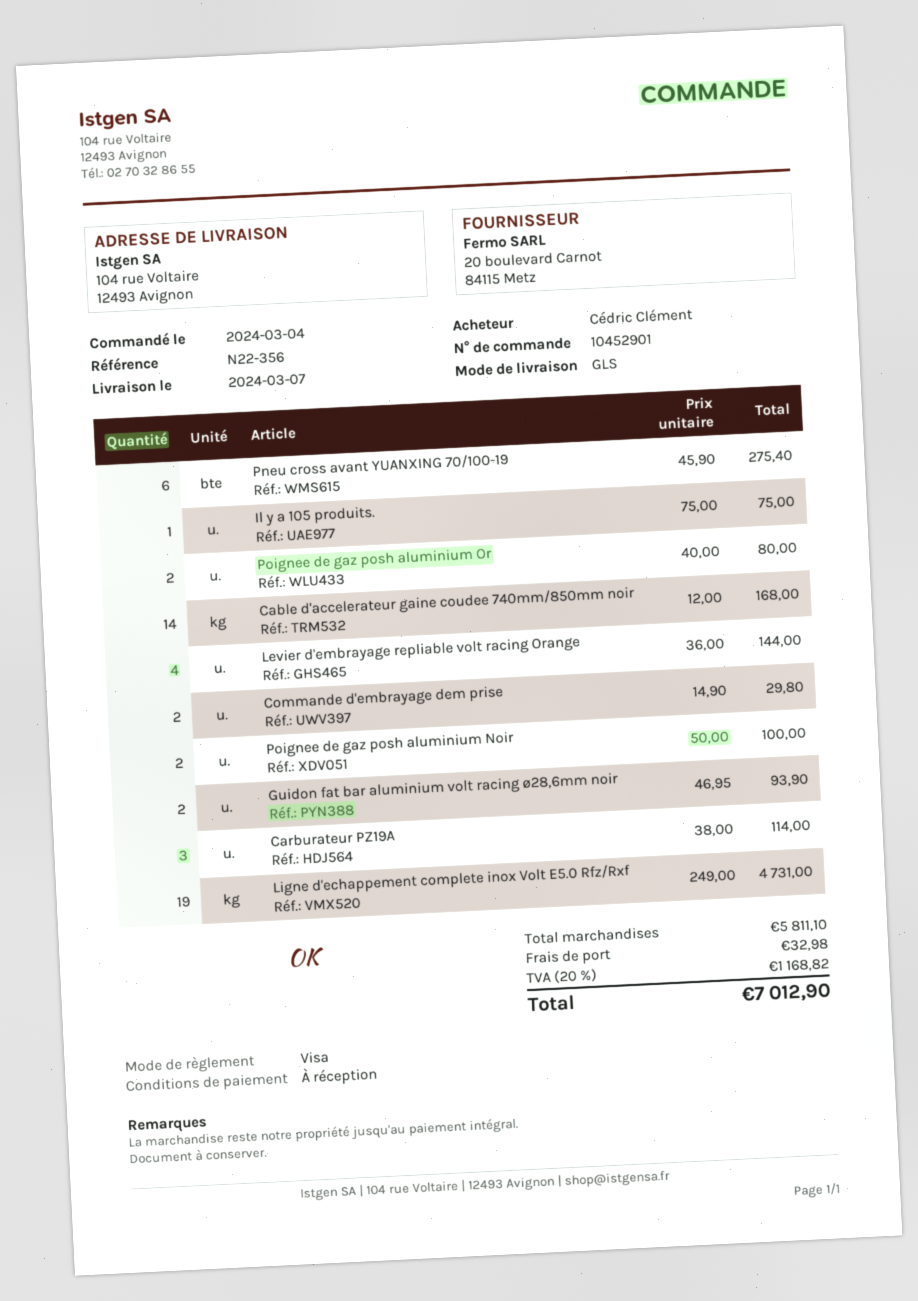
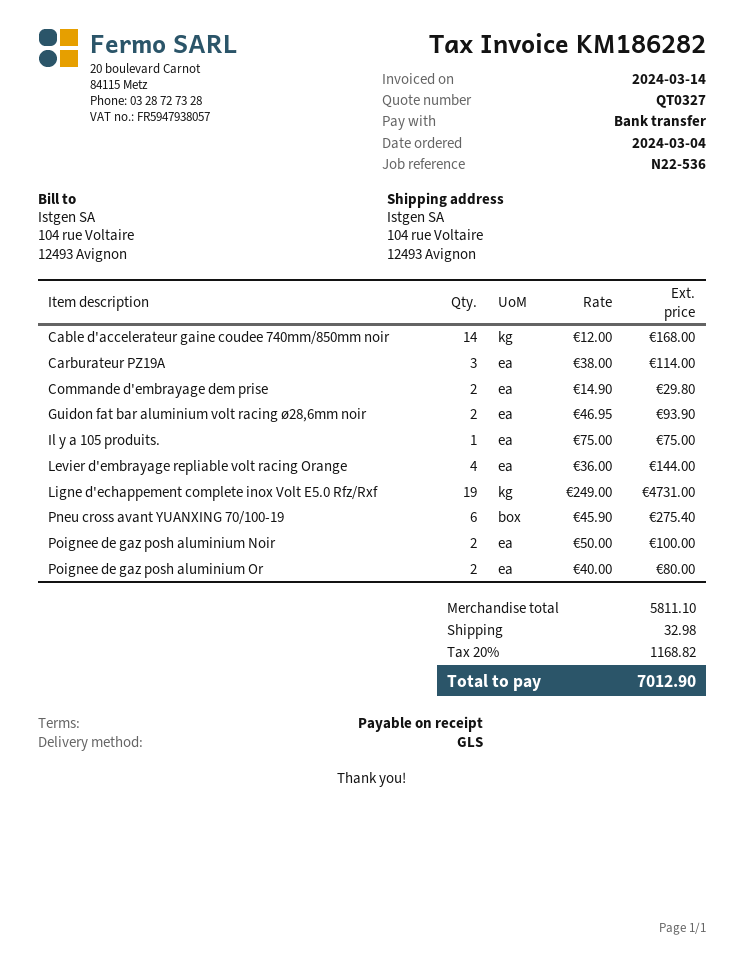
reference: N22-356 -> N22-536
payment method: Visa -> bank transfer

